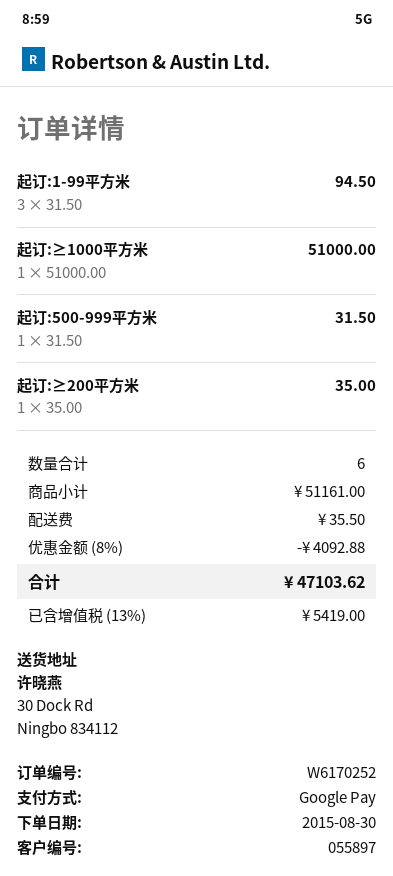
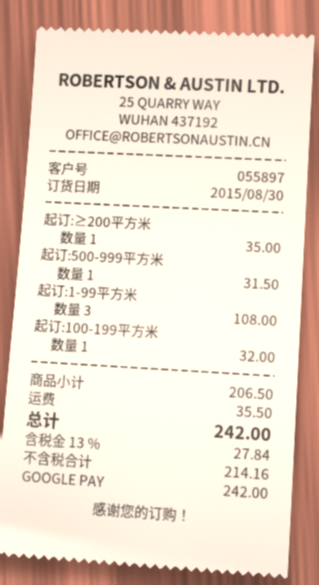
起订:1-99平方米: 3 for 94.50 -> 3 for 108.00
起订:≥1000平方米: 1 for 51000.00 -> none
起订:100-199平方米: none -> 1 for 32.00
subtotal: 51161.00 -> 206.50
discount: 8% = 4092.88 -> none
tax: 13% = 5419.00 -> 13% = 27.84
total: 47103.62 -> 242.00

